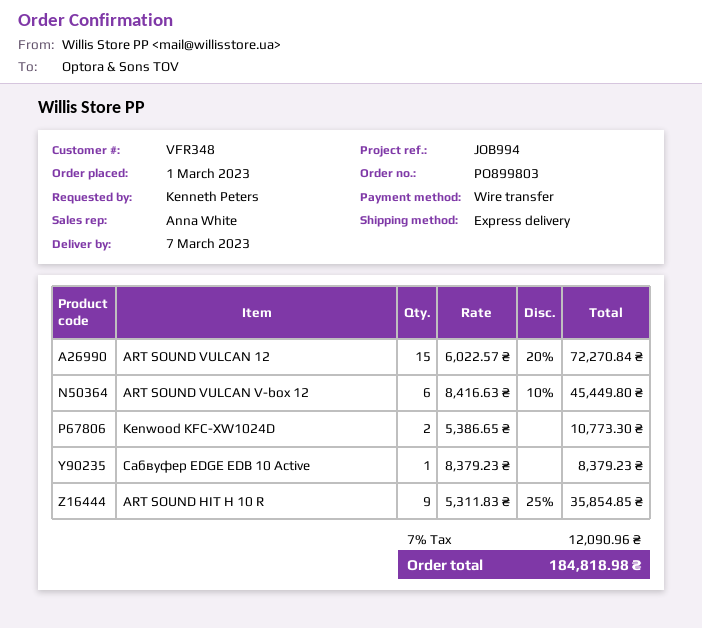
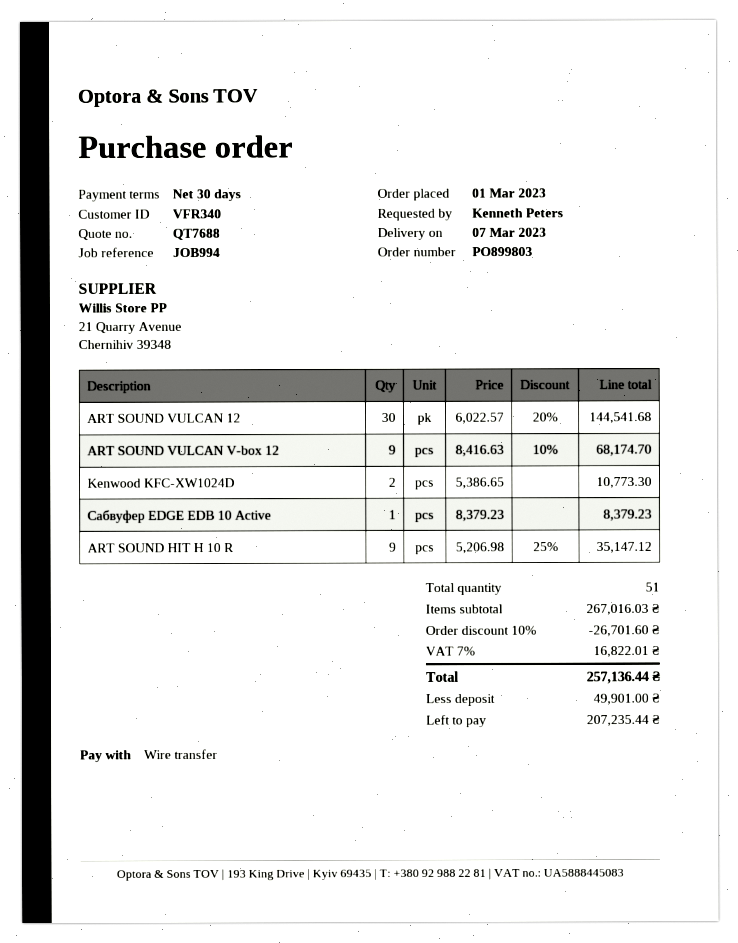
customer number: VFR348 -> VFR340
ART SOUND VULCAN 12: 15 x 6022.57 - 20% = 72270.84 -> 30 x 6022.57 - 20% = 144541.68
ART SOUND VULCAN V-box 12: 6 x 8416.63 - 10% = 45449.80 -> 9 x 8416.63 - 10% = 68174.70
ART SOUND HIT H 10 R: 9 x 5311.83 - 25% = 35854.85 -> 9 x 5206.98 - 25% = 35147.12
discount: none -> 10% = 26701.60
tax: 7% = 12090.96 -> 7% = 16822.01
total: 184818.98 -> 257136.44

